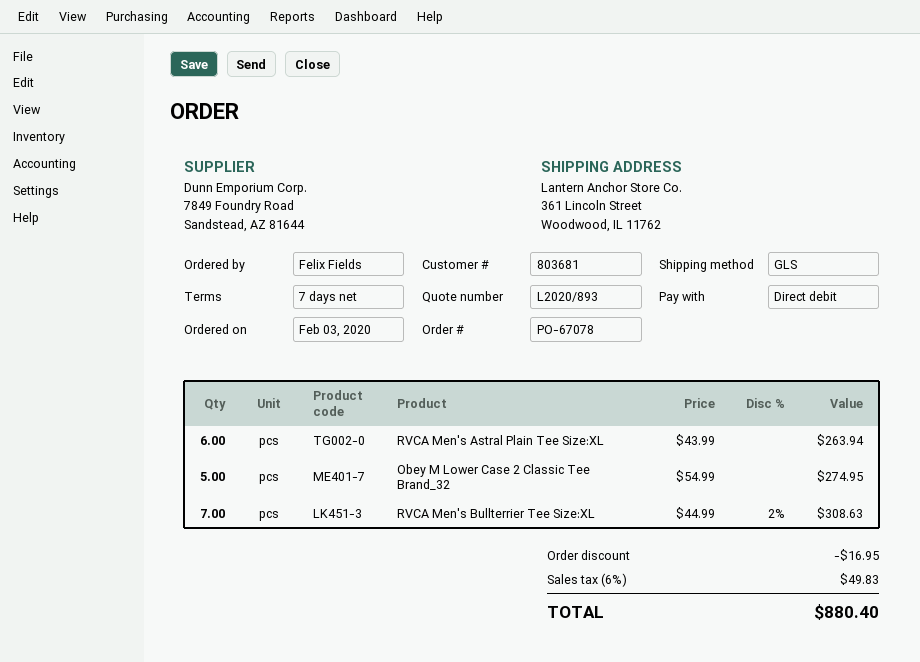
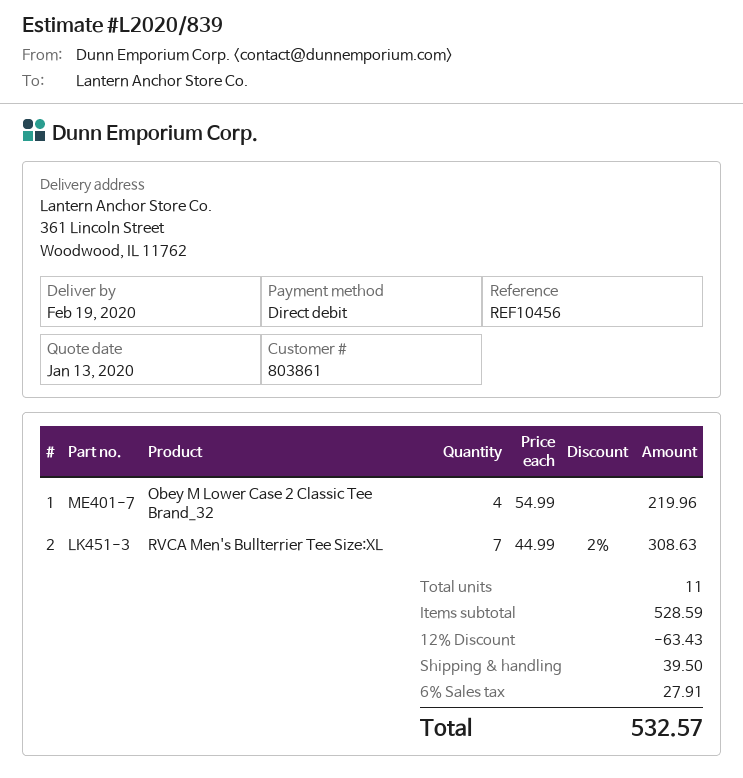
quote number: L2020/893 -> L2020/839
customer number: 803681 -> 803861
RVCA Men's Astral Plain Tee Size:XL: 6 x 43.99 = 263.94 -> none
Obey M Lower Case 2 Classic Tee Brand_32: 5 x 54.99 = 274.95 -> 4 x 54.99 = 219.96
discount: 16.95 -> 63.43
shipping: none -> 39.50
tax: 6% = 49.83 -> 6% = 27.91
total: 880.40 -> 532.57

